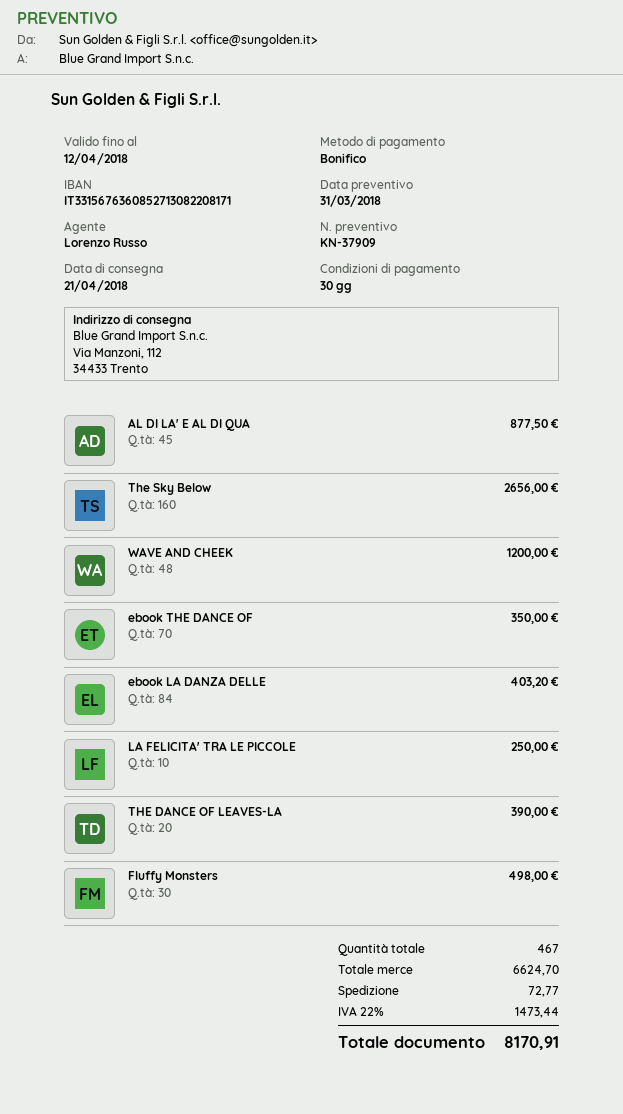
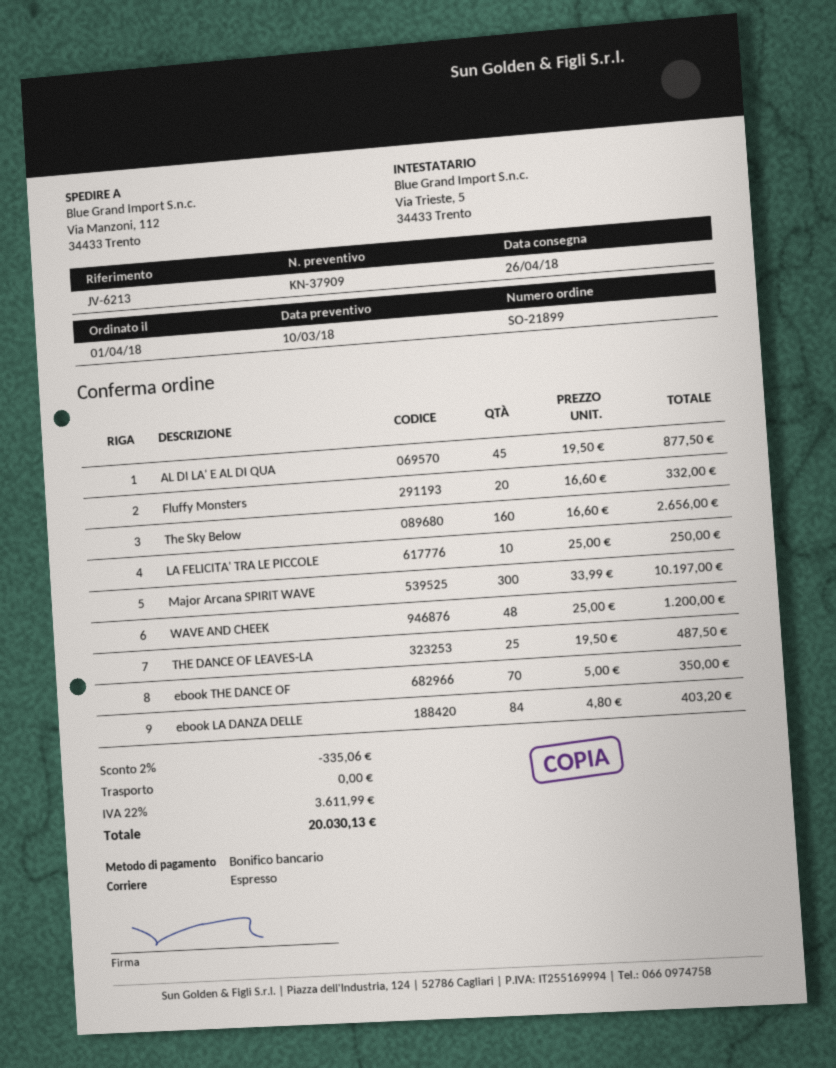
quote date: 2018-03-31 -> 2018-03-10
delivery date: 2018-04-21 -> 2018-04-26
THE DANCE OF LEAVES-LA: 20 for 390.00 -> 25 for 487.50
Fluffy Monsters: 30 for 498.00 -> 20 for 332.00
Major Arcana SPIRIT WAVE: none -> 300 for 10197.00
discount: none -> 2% = 335.06
shipping: 72.77 -> 0.00
tax: 22% = 1473.44 -> 22% = 3611.99
total: 8170.91 -> 20030.13

